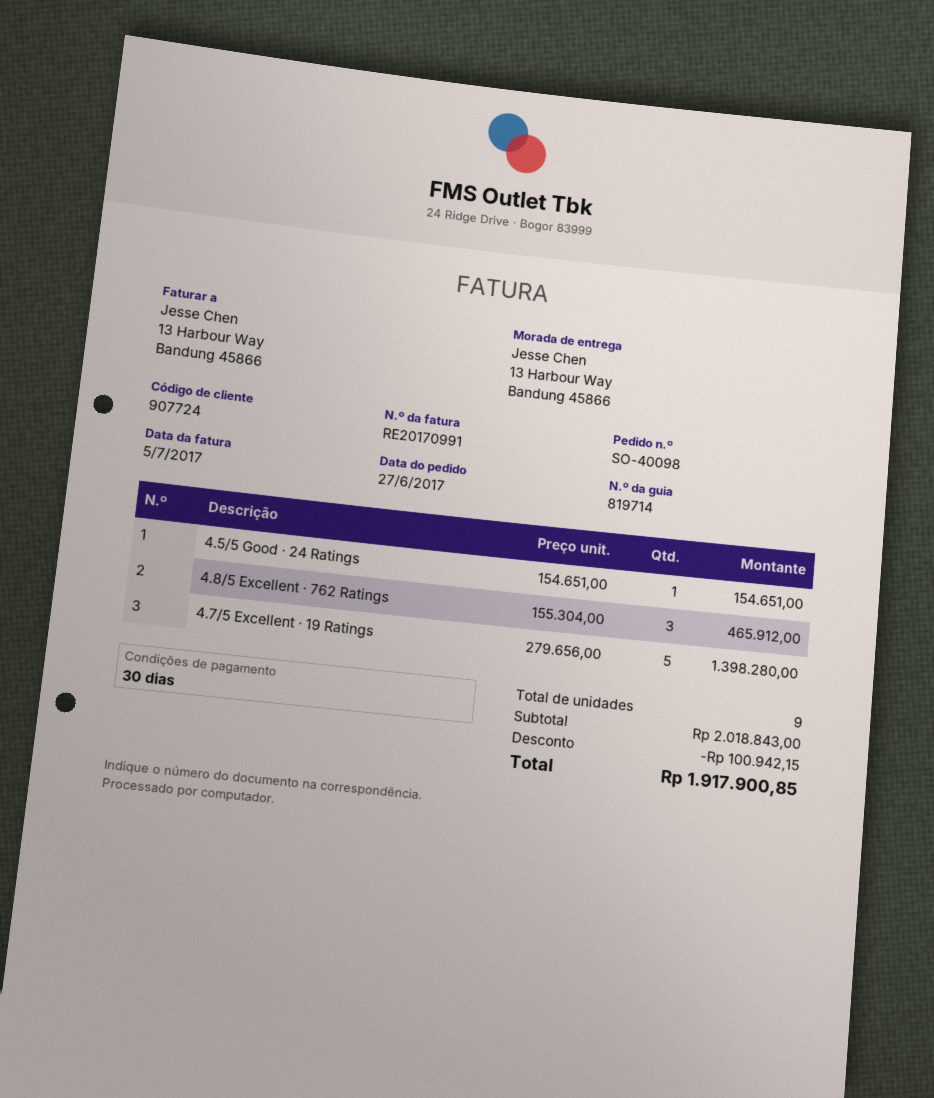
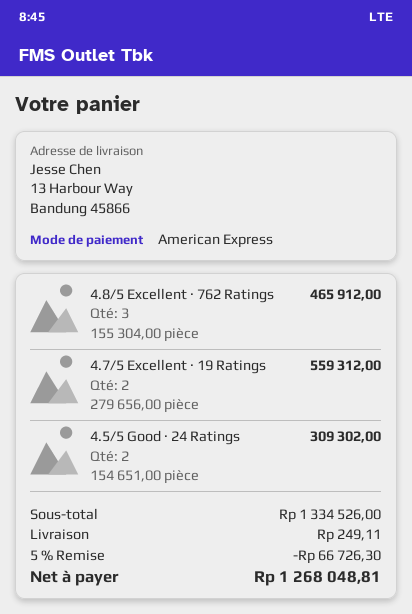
4.5/5 Good · 24 Ratings: 1 x 154651.00 = 154651.00 -> 2 x 154651.00 = 309302.00
4.7/5 Excellent · 19 Ratings: 5 x 279656.00 = 1398280.00 -> 2 x 279656.00 = 559312.00
subtotal: 2018843.00 -> 1334526.00
discount: 100942.15 -> 66726.30
shipping: none -> 249.11
total: 1917900.85 -> 1268048.81

